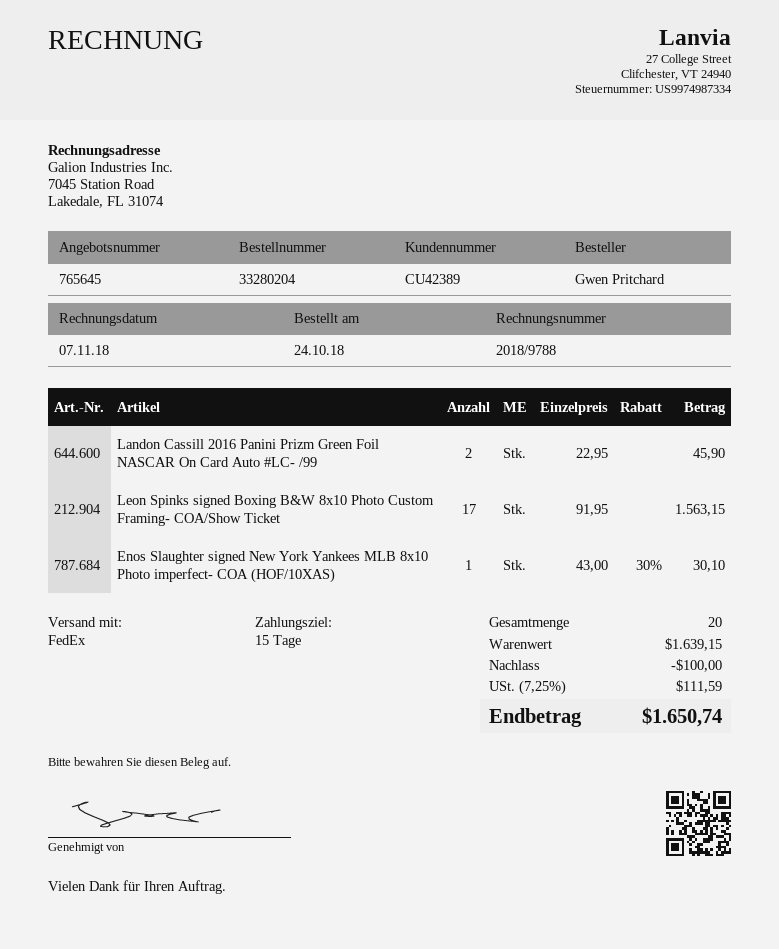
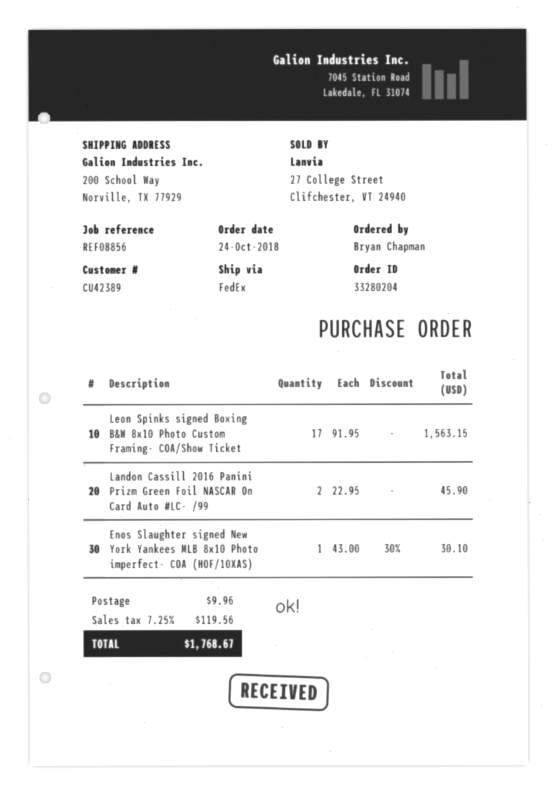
ordered by: Gwen Pritchard -> Bryan Chapman
discount: 100.00 -> none
shipping: none -> 9.96
tax: 7.25% = 111.59 -> 7.25% = 119.56
total: 1650.74 -> 1768.67

